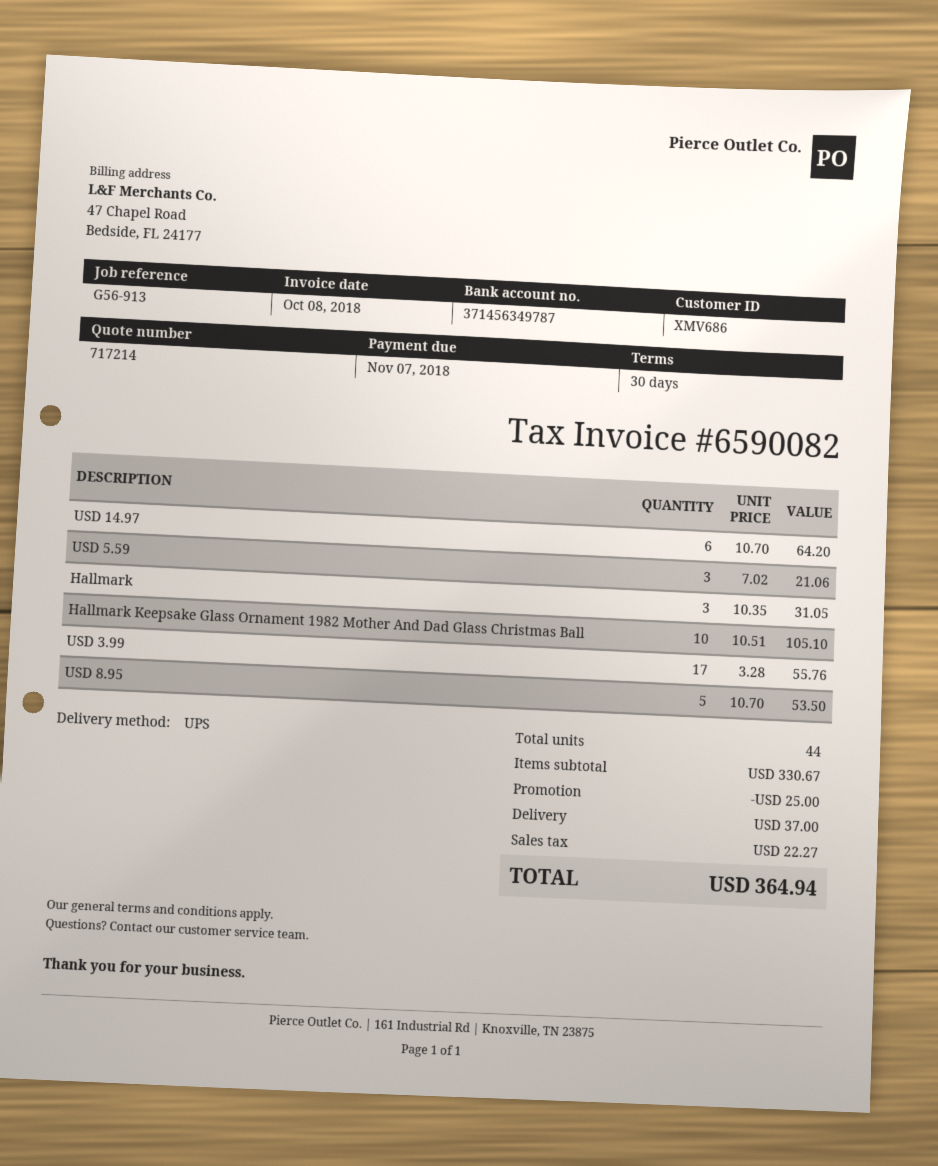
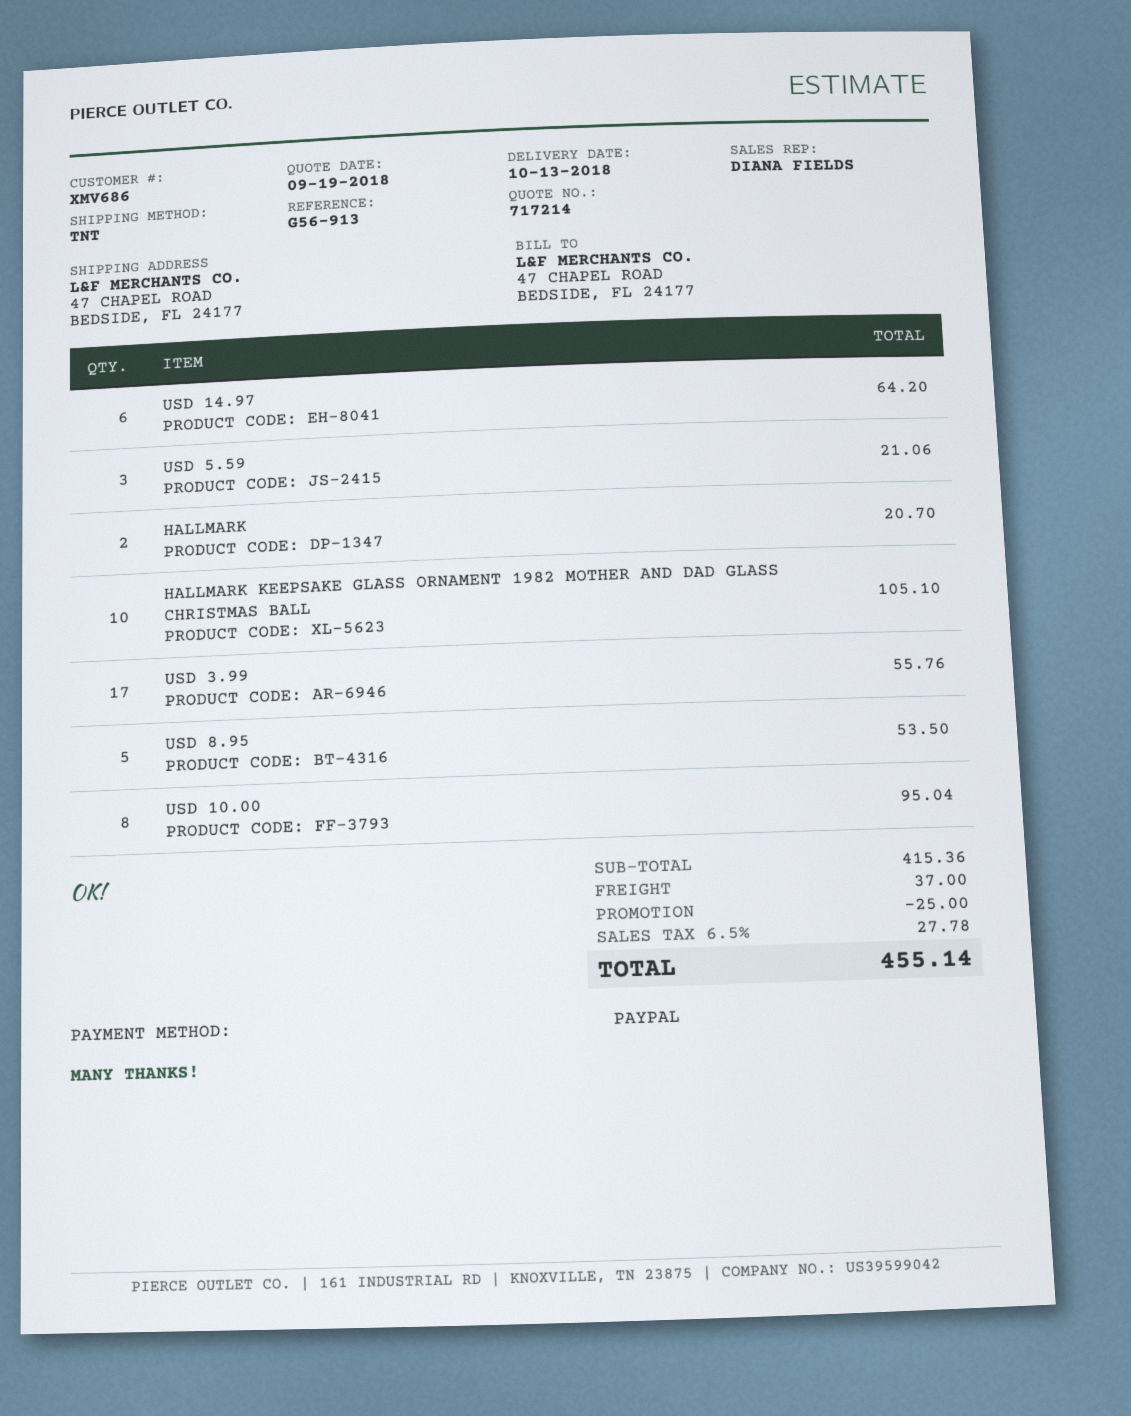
shipping method: UPS -> TNT
Hallmark: 3 for 31.05 -> 2 for 20.70
USD 10.00: none -> 8 for 95.04
subtotal: 330.67 -> 415.36
tax: 22.27 -> 27.78
total: 364.94 -> 455.14

